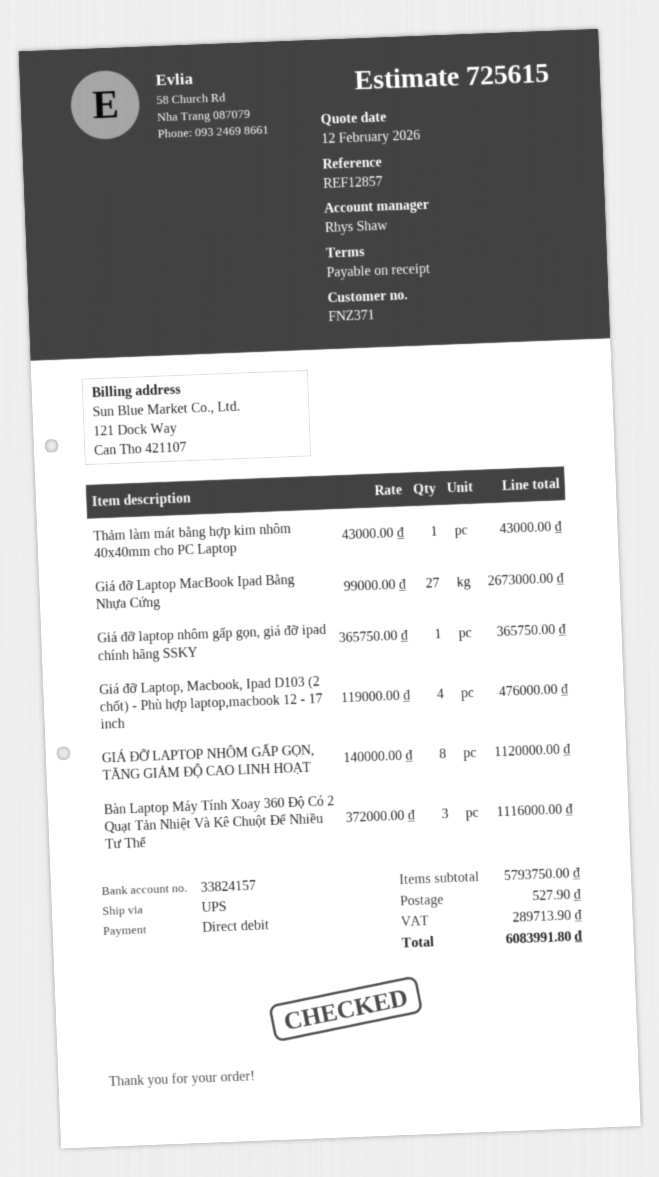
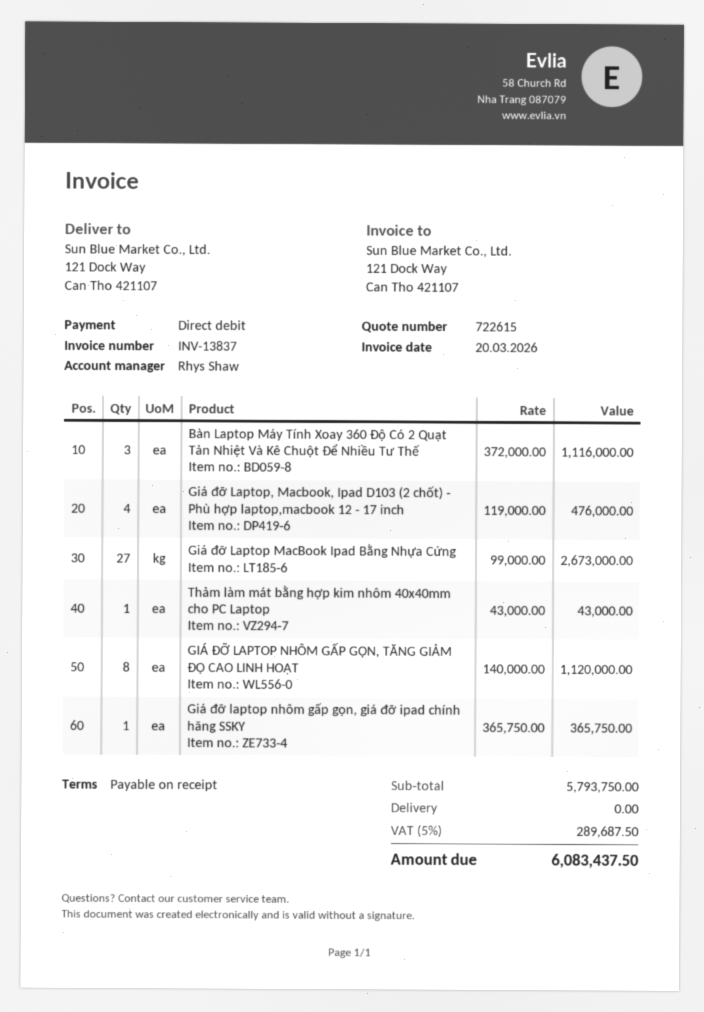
quote number: 725615 -> 722615
shipping: 527.90 -> 0.00
tax: 289713.90 -> 289687.50
total: 6083991.80 -> 6083437.50

